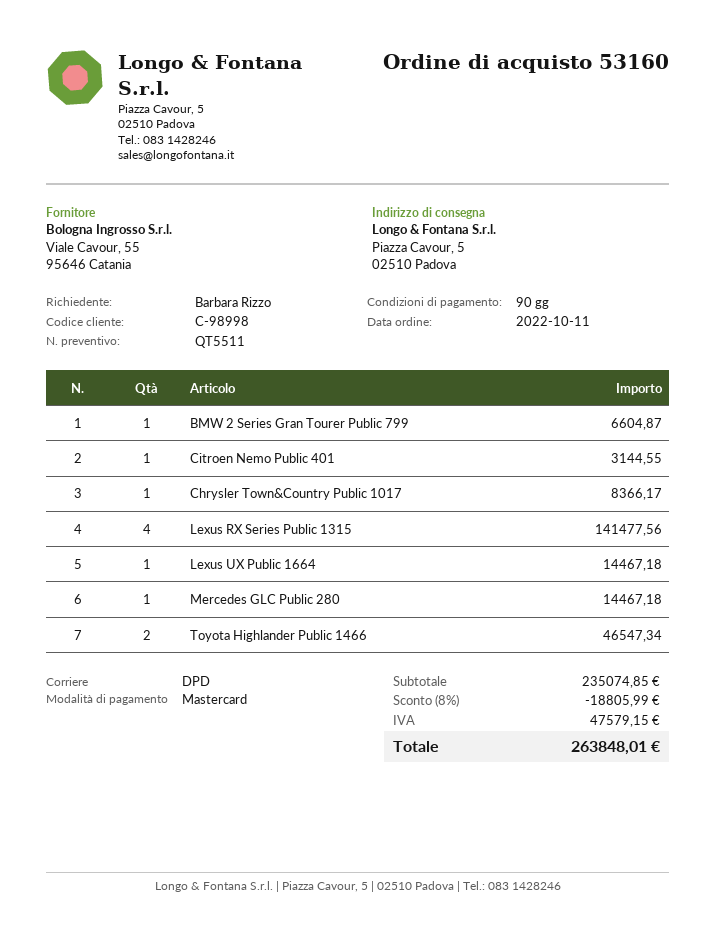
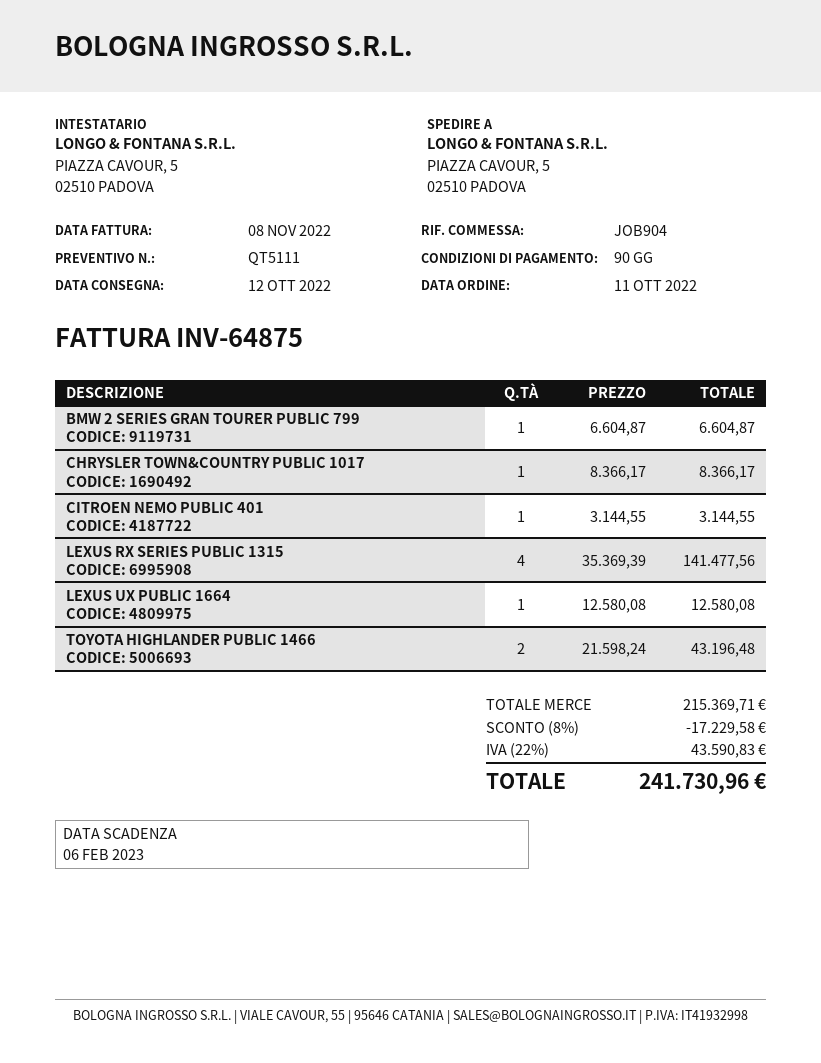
quote number: QT5511 -> QT5111
Lexus UX Public 1664: 1 for 14467.18 -> 1 for 12580.08
Mercedes GLC Public 280: 1 for 14467.18 -> none
Toyota Highlander Public 1466: 2 for 46547.34 -> 2 for 43196.48
subtotal: 235074.85 -> 215369.71
discount: 8% = 18805.99 -> 8% = 17229.58
tax: 47579.15 -> 43590.83
total: 263848.01 -> 241730.96

